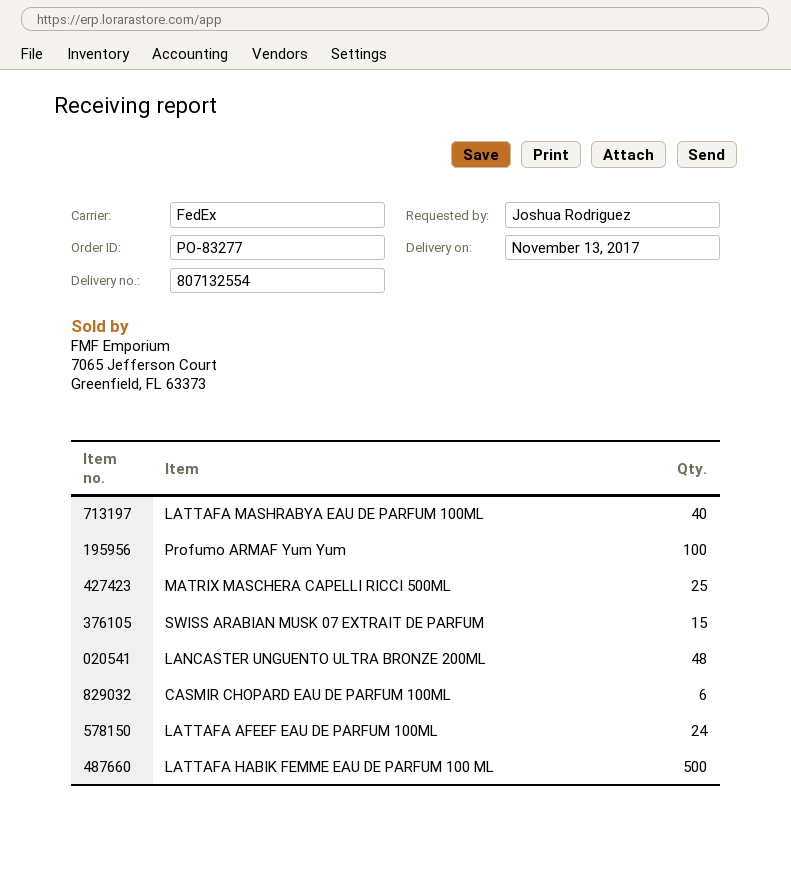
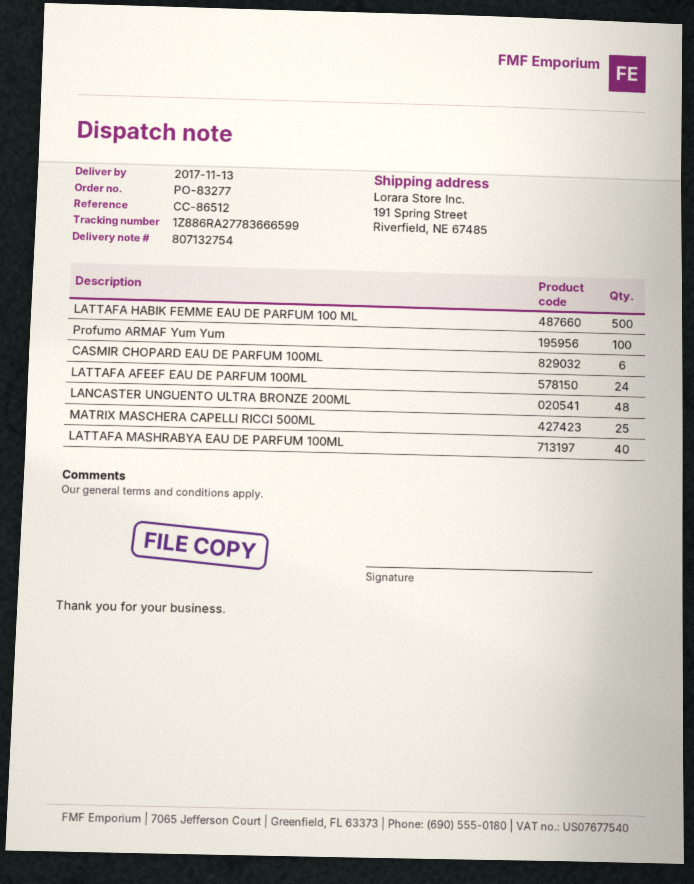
delivery note number: 807132554 -> 807132754
SWISS ARABIAN MUSK 07 EXTRAIT DE PARFUM: 15 -> none

